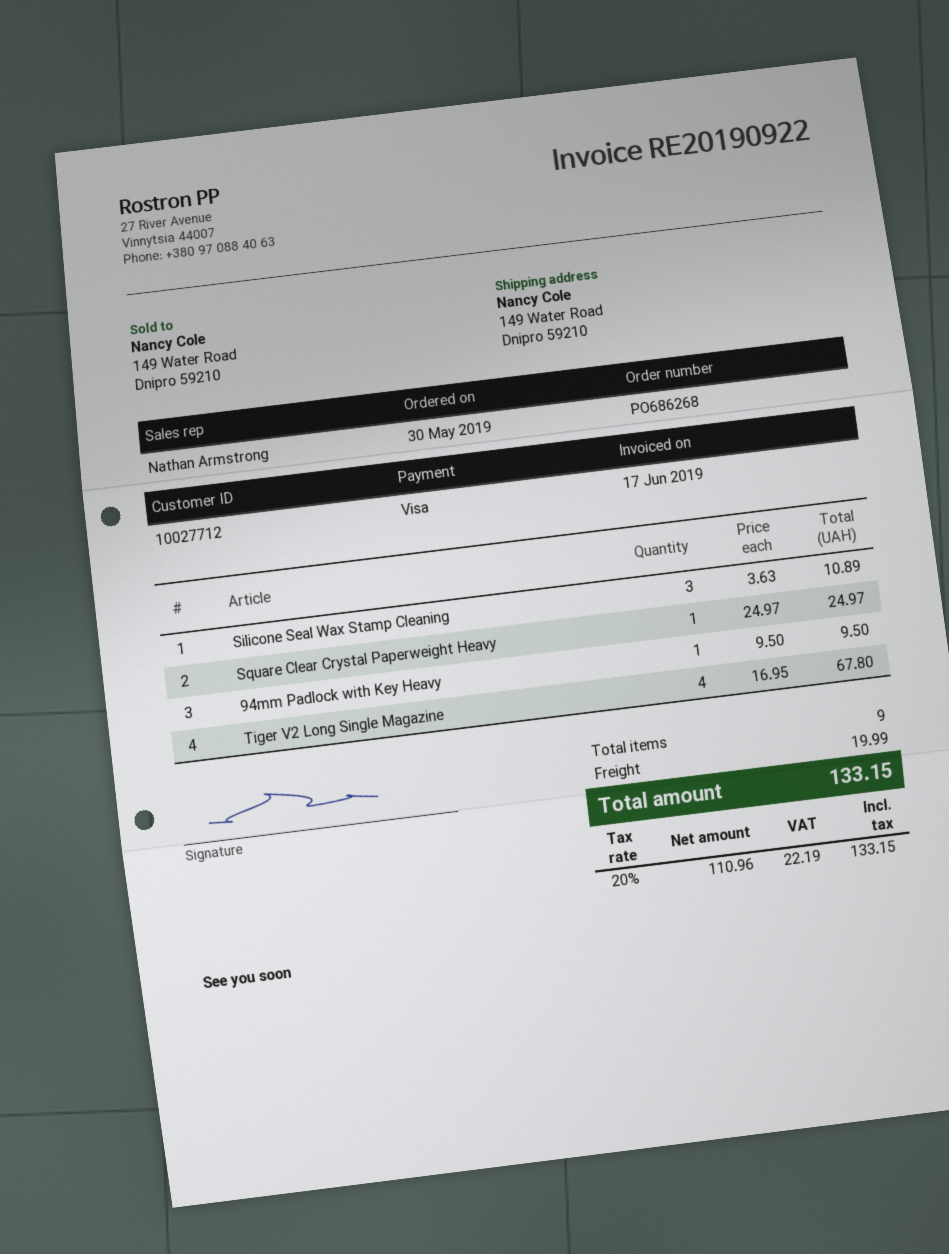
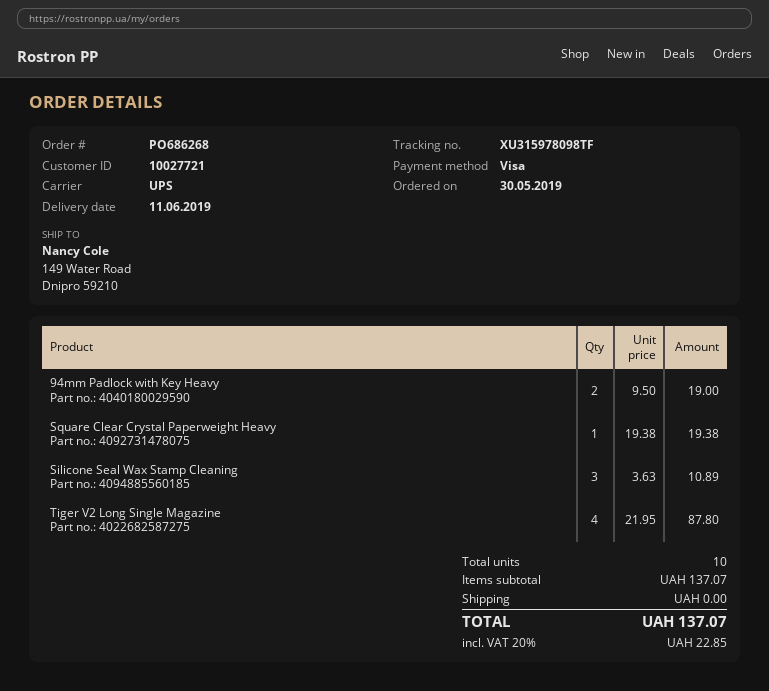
customer number: 10027712 -> 10027721
Square Clear Crystal Paperweight Heavy: 1 x 24.97 = 24.97 -> 1 x 19.38 = 19.38
94mm Padlock with Key Heavy: 1 x 9.50 = 9.50 -> 2 x 9.50 = 19.00
Tiger V2 Long Single Magazine: 4 x 16.95 = 67.80 -> 4 x 21.95 = 87.80
total quantity: 9 -> 10
shipping: 19.99 -> 0.00
tax: 20% = 22.19 -> 20% = 22.85
total: 133.15 -> 137.07

